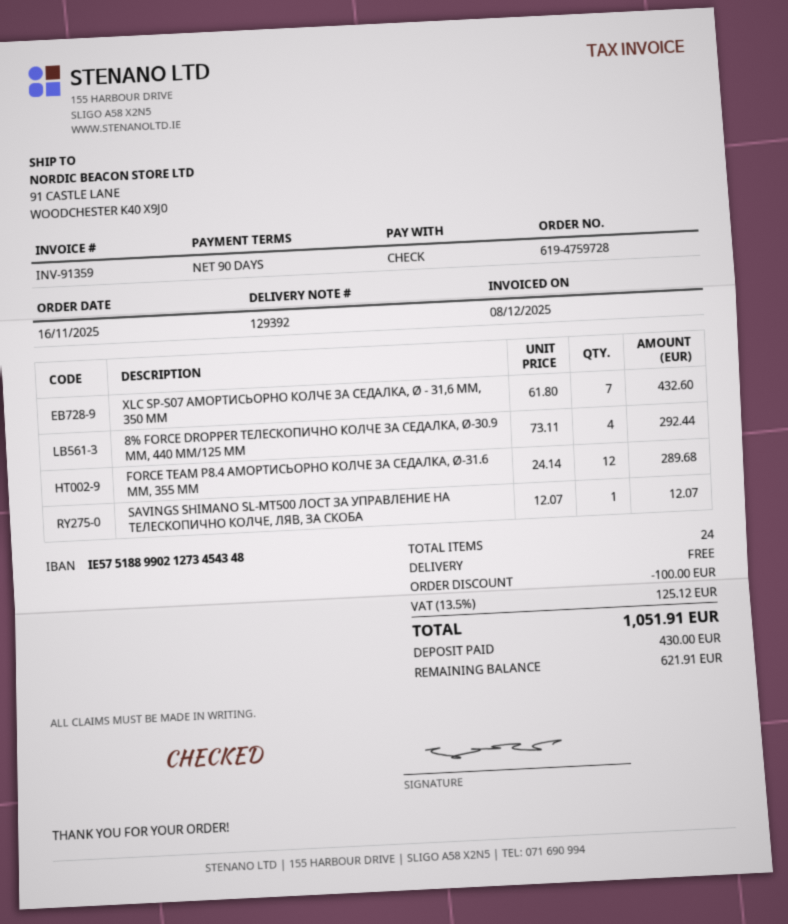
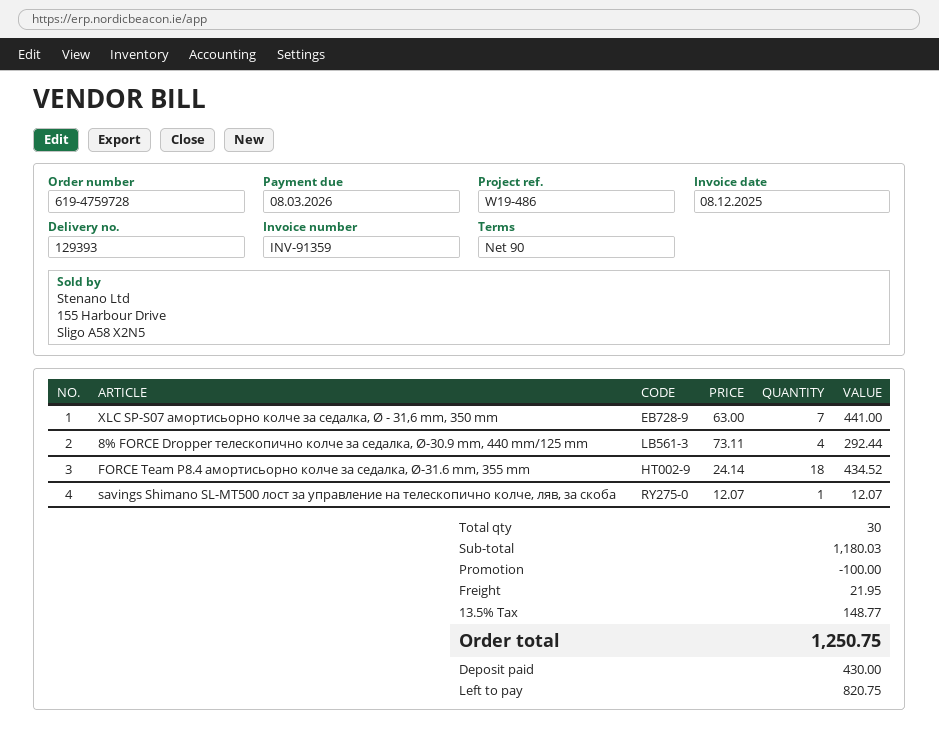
delivery note number: 129392 -> 129393
XLC SP-S07 АМОРТИСЬОРНО КОЛЧЕ ЗА СЕДАЛКА, Ø - 31,6 MM, 350 MM: 7 x 61.80 = 432.60 -> 7 x 63.00 = 441.00
FORCE TEAM P8.4 АМОРТИСЬОРНО КОЛЧЕ ЗА СЕДАЛКА, Ø-31.6 MM, 355 MM: 12 x 24.14 = 289.68 -> 18 x 24.14 = 434.52
total quantity: 24 -> 30
shipping: 0.00 -> 21.95
tax: 13.5% = 125.12 -> 13.5% = 148.77
total: 1051.91 -> 1250.75
balance: 621.91 -> 820.75

